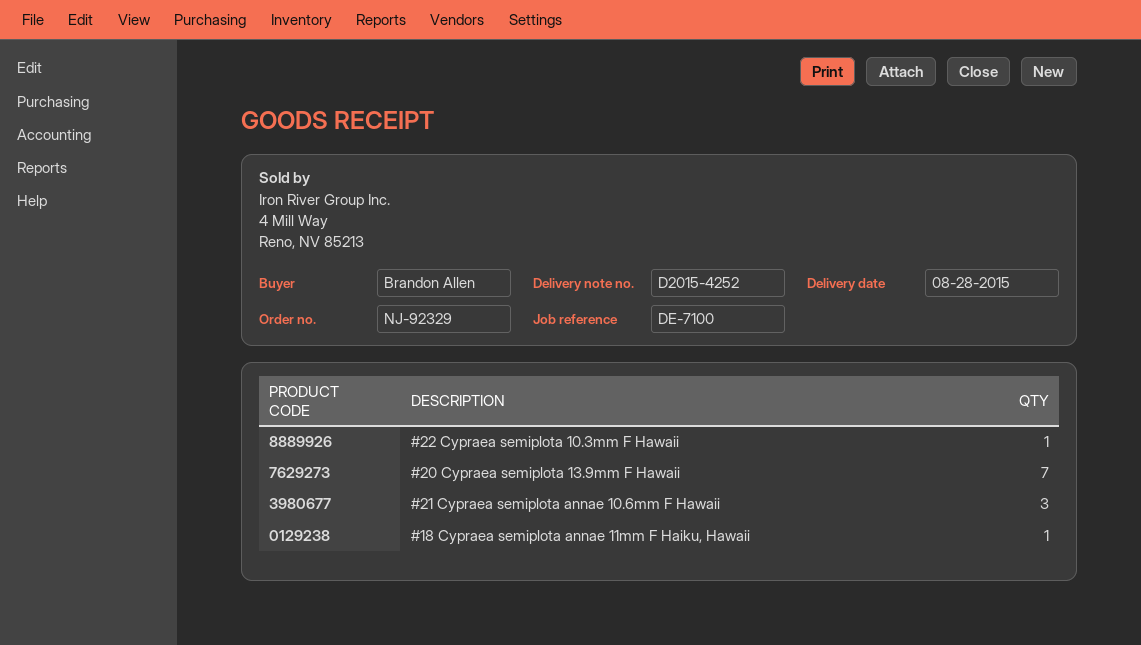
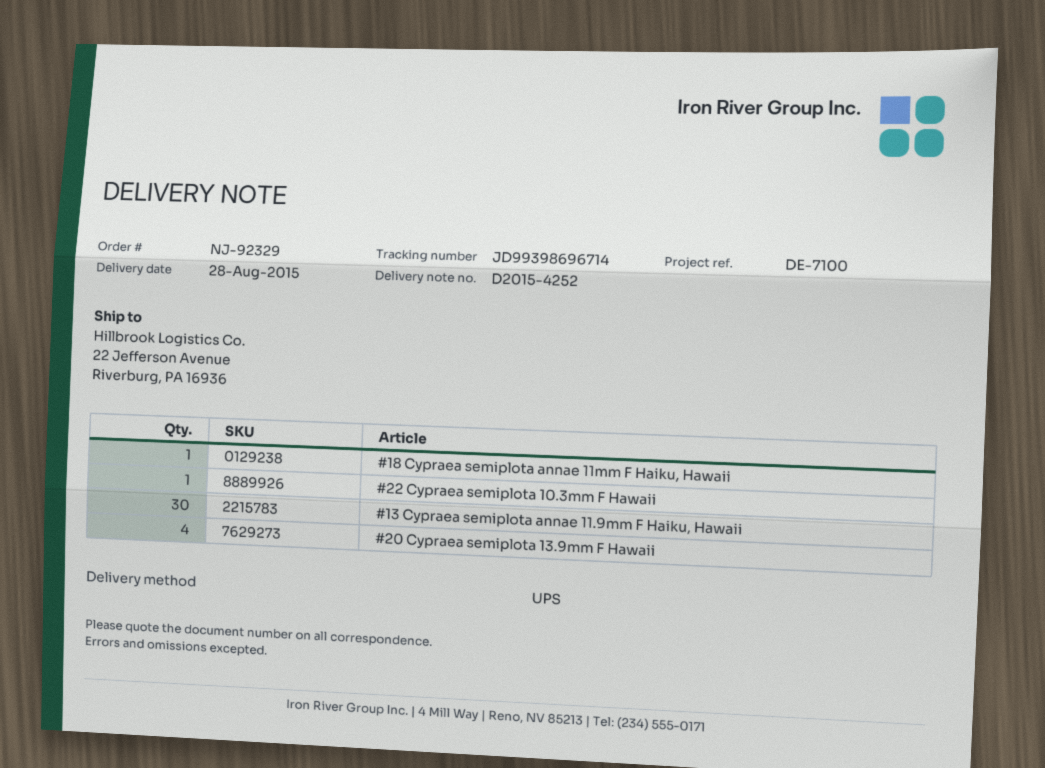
#20 Cypraea semiplota 13.9mm F Hawaii: 7 -> 4
#21 Cypraea semiplota annae 10.6mm F Hawaii: 3 -> none
#13 Cypraea semiplota annae 11.9mm F Haiku, Hawaii: none -> 30

